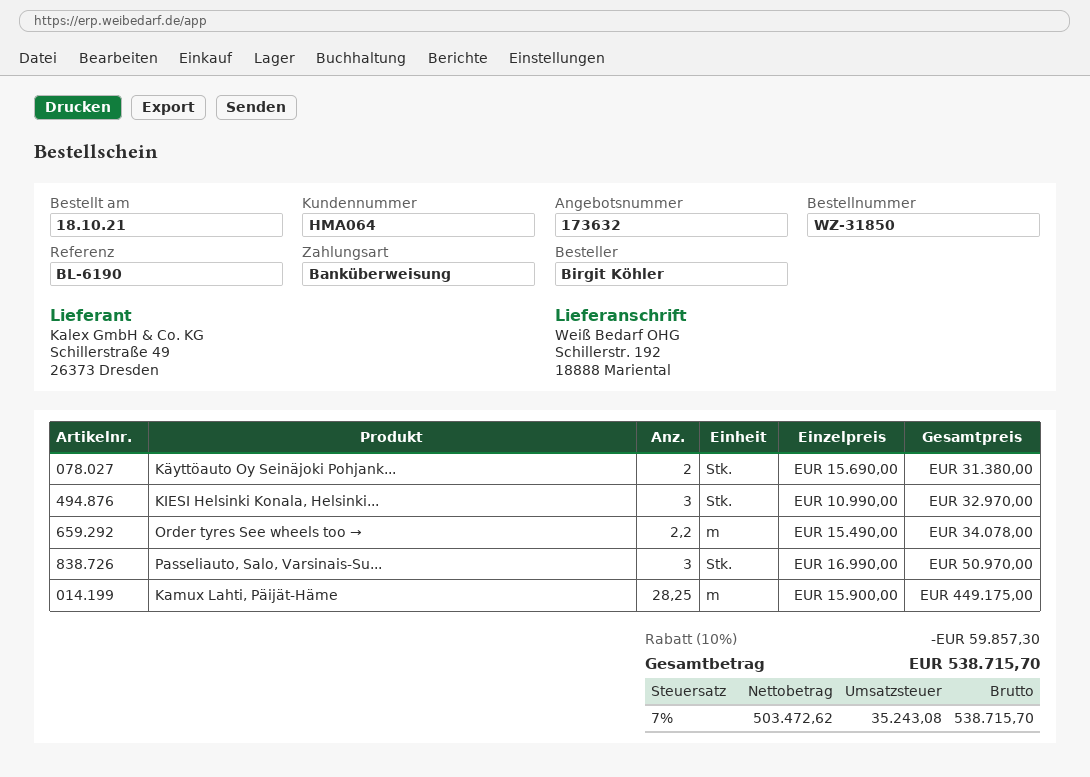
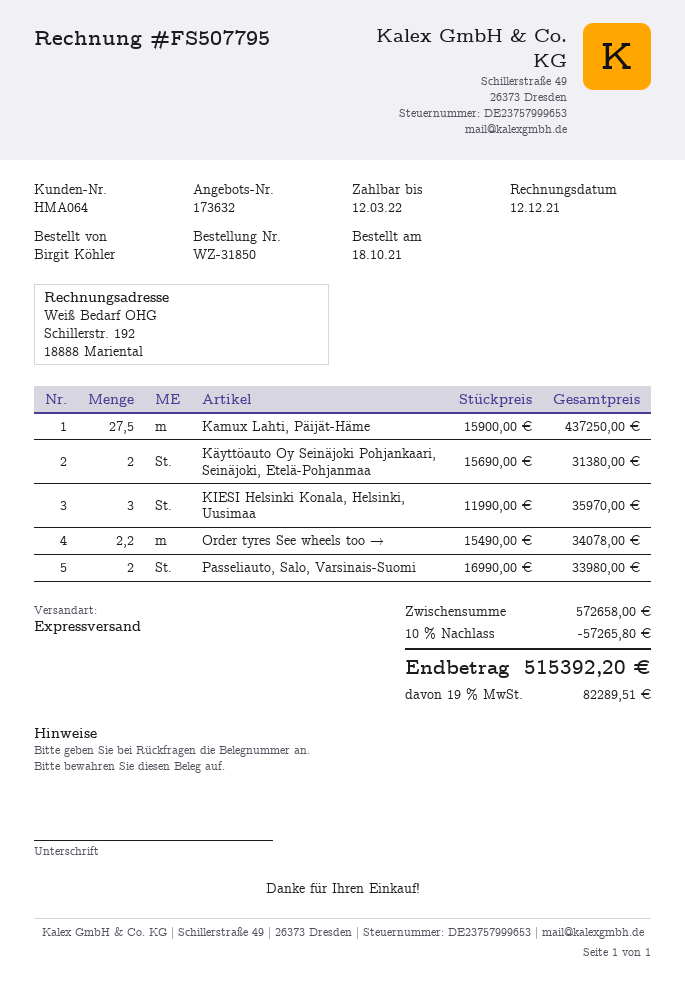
KIESI Helsinki Konala, Helsinki...: 3 x 10990.00 = 32970.00 -> 3 x 11990.00 = 35970.00
Passeliauto, Salo, Varsinais-Su...: 3 x 16990.00 = 50970.00 -> 2 x 16990.00 = 33980.00
Kamux Lahti, Päijät-Häme: 28.25 x 15900.00 = 449175.00 -> 27.5 x 15900.00 = 437250.00
discount: 10% = 59857.30 -> 10% = 57265.80
tax: 7% = 35243.08 -> 19% = 82289.51
total: 538715.70 -> 515392.20

